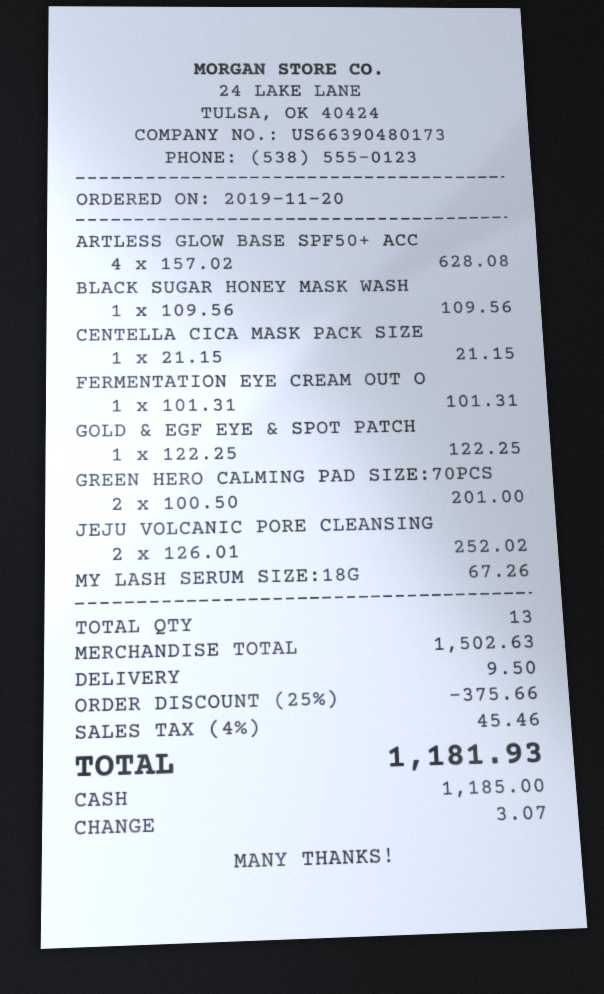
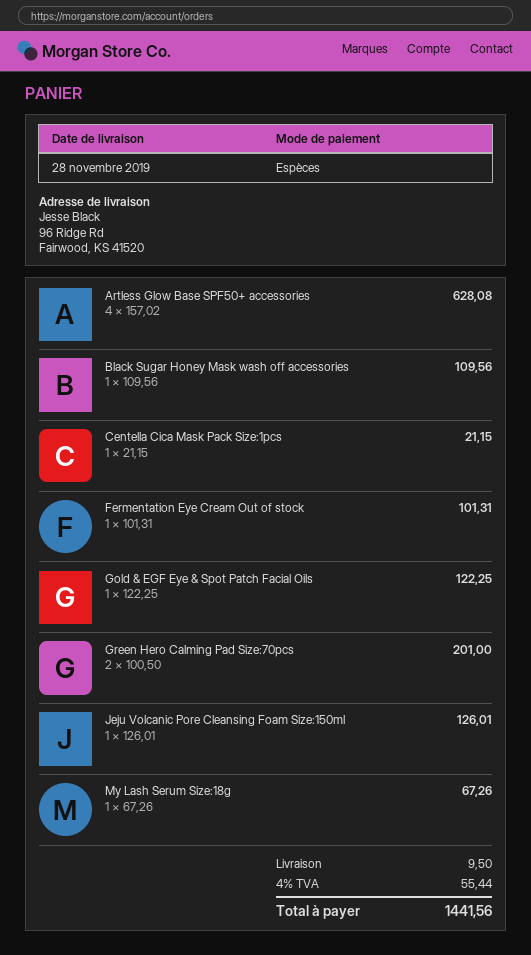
JEJU VOLCANIC PORE CLEANSING: 2 x 126.01 = 252.02 -> 1 x 126.01 = 126.01
discount: 25% = 375.66 -> none
tax: 4% = 45.46 -> 4% = 55.44
total: 1181.93 -> 1441.56

